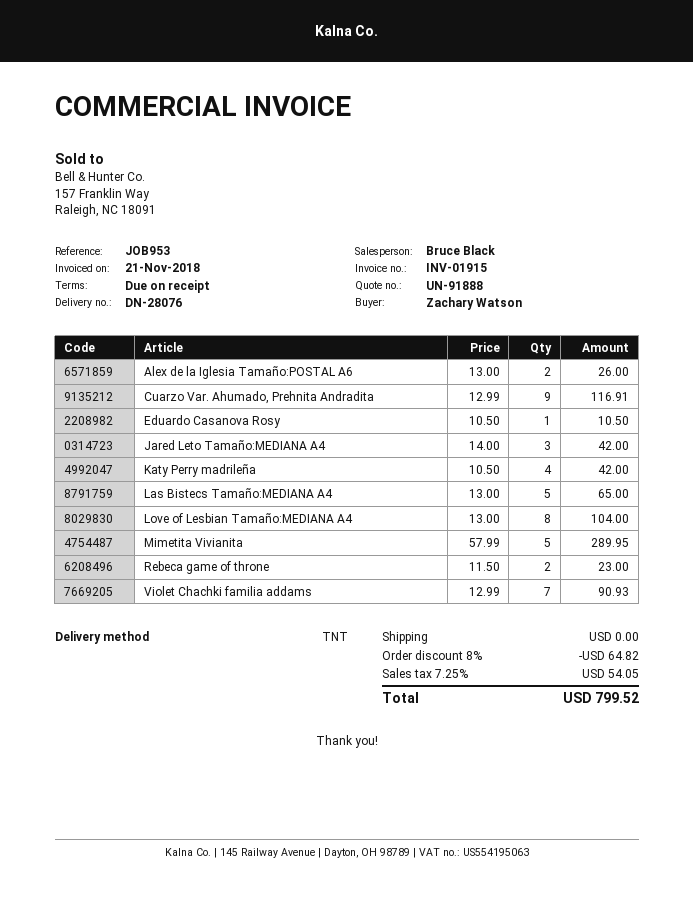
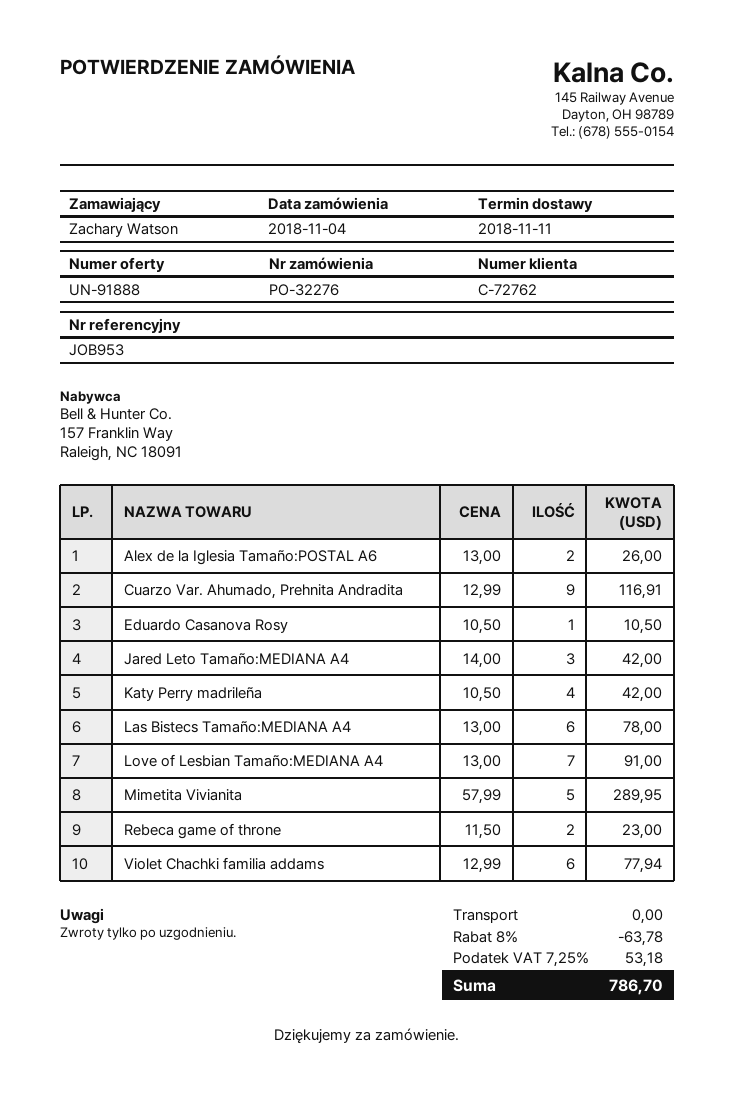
Las Bistecs Tamaño:MEDIANA A4: 5 x 13.00 = 65.00 -> 6 x 13.00 = 78.00
Love of Lesbian Tamaño:MEDIANA A4: 8 x 13.00 = 104.00 -> 7 x 13.00 = 91.00
Violet Chachki familia addams: 7 x 12.99 = 90.93 -> 6 x 12.99 = 77.94
discount: 8% = 64.82 -> 8% = 63.78
tax: 7.25% = 54.05 -> 7.25% = 53.18
total: 799.52 -> 786.70

